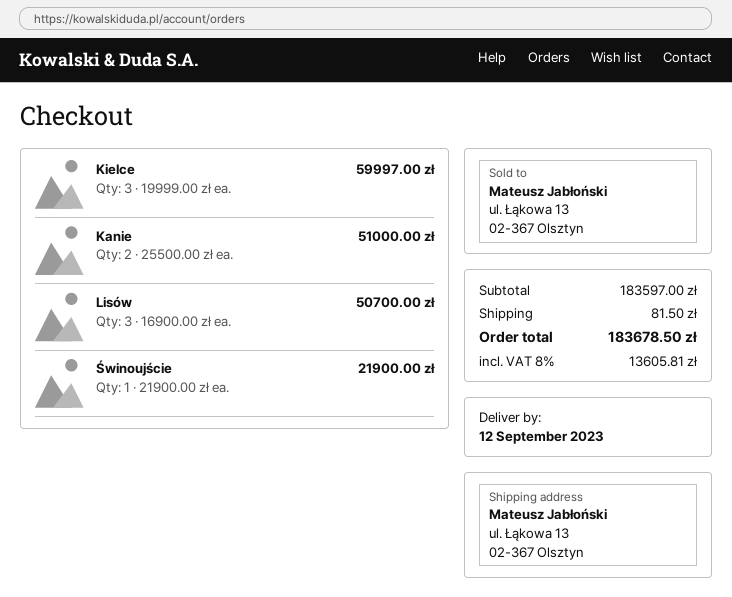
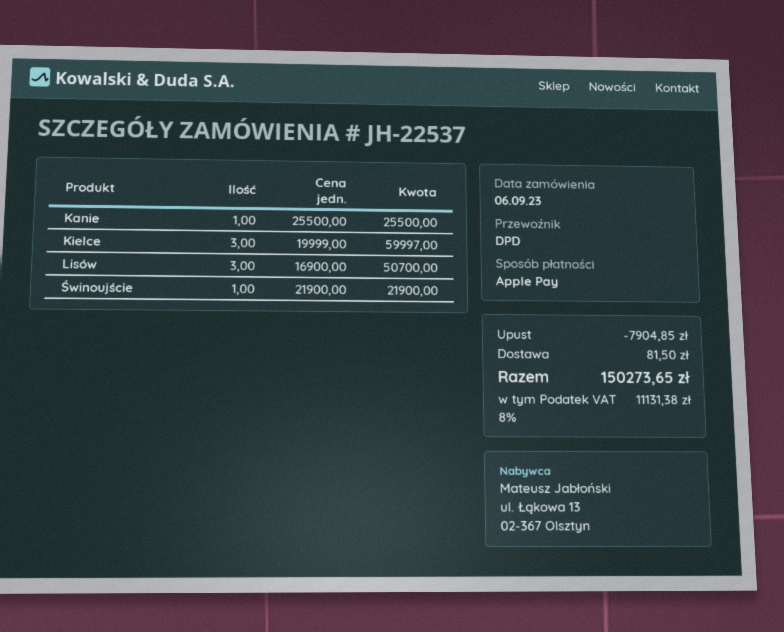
Kanie: 2 x 25500.00 = 51000.00 -> 1 x 25500.00 = 25500.00
discount: none -> 7904.85
tax: 8% = 13605.81 -> 8% = 11131.38
total: 183678.50 -> 150273.65

